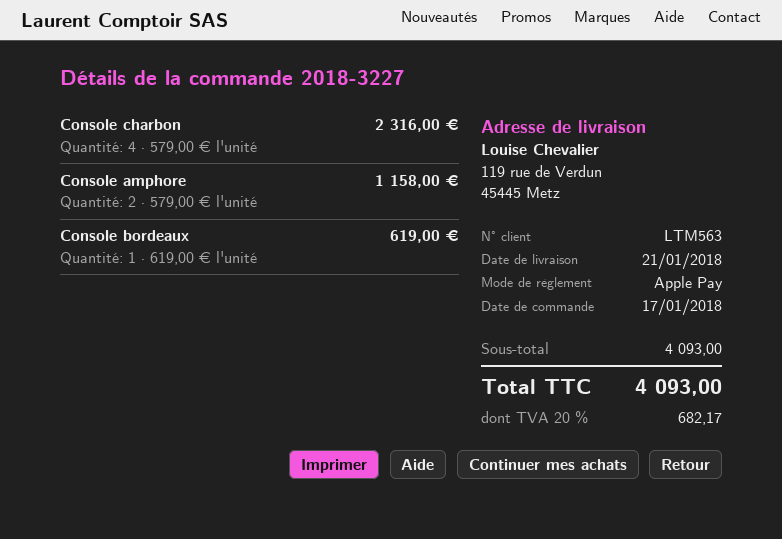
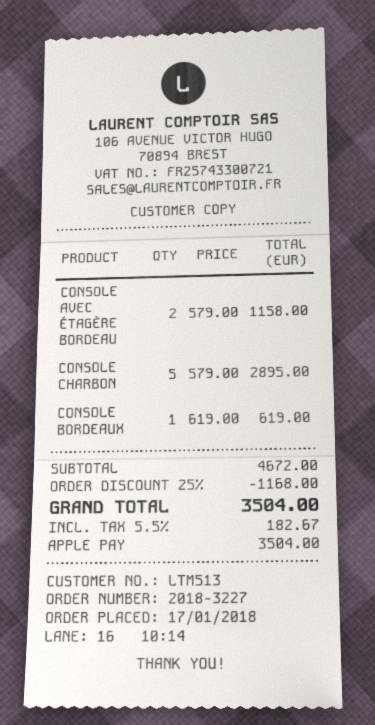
customer number: LTM563 -> LTM513
Console charbon: 4 x 579.00 = 2316.00 -> 5 x 579.00 = 2895.00
Console amphore: 2 x 579.00 = 1158.00 -> none
CONSOLE AVEC ÉTAGÈRE BORDEAU: none -> 2 x 579.00 = 1158.00
subtotal: 4093.00 -> 4672.00
discount: none -> 25% = 1168.00
tax: 20% = 682.17 -> 5.5% = 182.67
total: 4093.00 -> 3504.00

